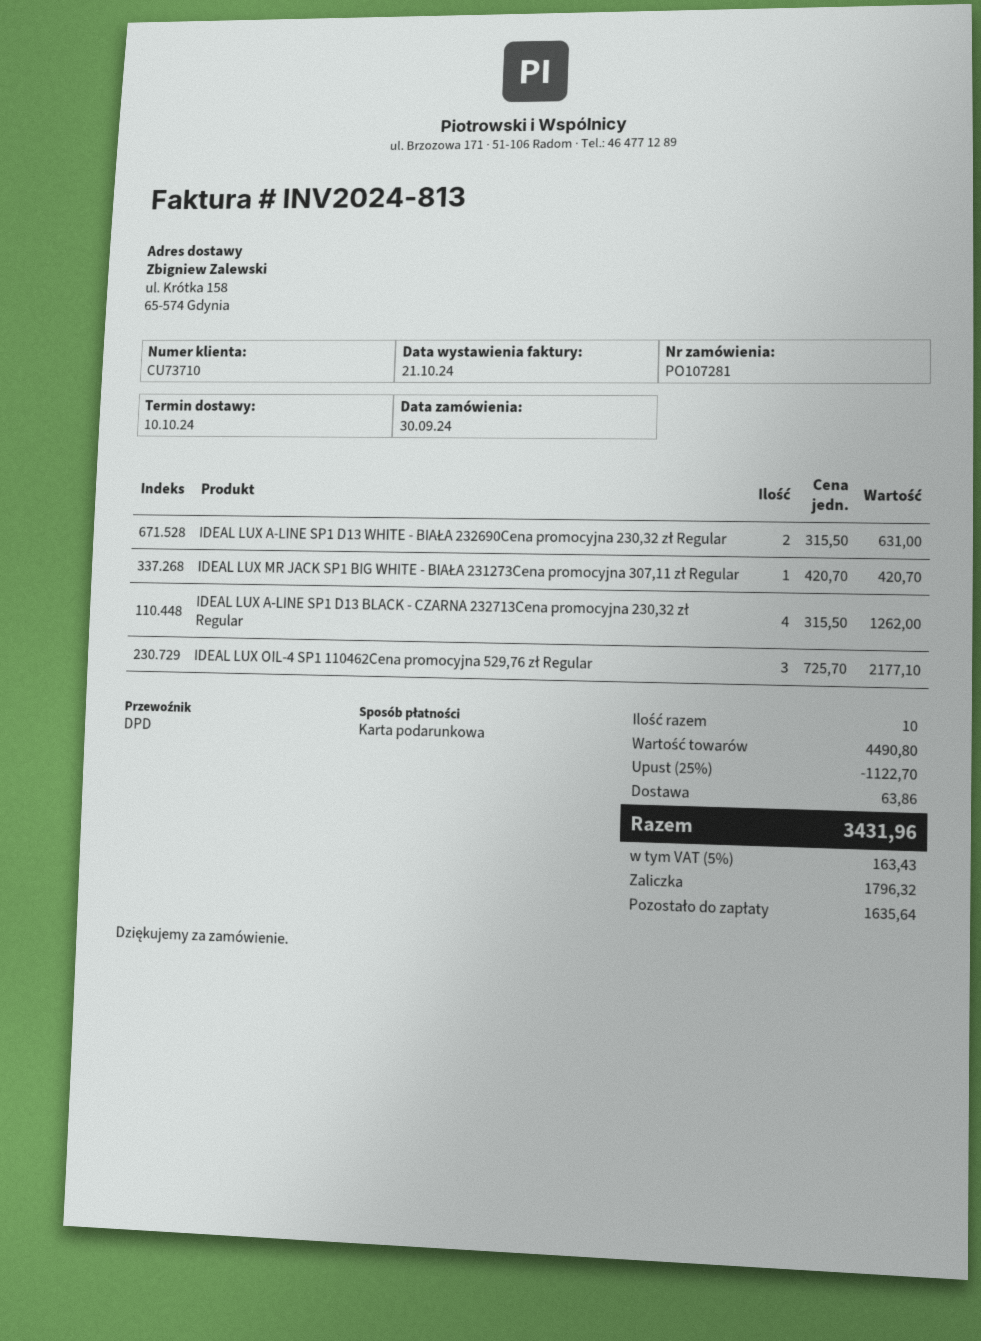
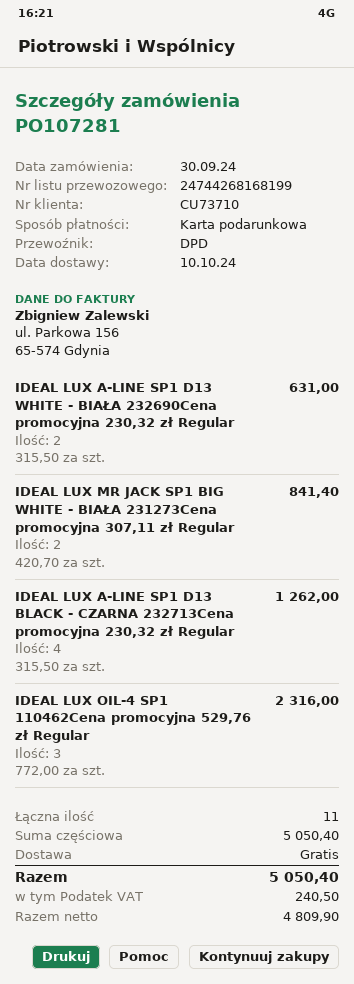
IDEAL LUX MR JACK SP1 BIG WHITE - BIAŁA 231273Cena promocyjna 307,11 zł Regular: 1 x 420.70 = 420.70 -> 2 x 420.70 = 841.40
IDEAL LUX OIL-4 SP1 110462Cena promocyjna 529,76 zł Regular: 3 x 725.70 = 2177.10 -> 3 x 772.00 = 2316.00
total quantity: 10 -> 11
subtotal: 4490.80 -> 5050.40
discount: 25% = 1122.70 -> none
shipping: 63.86 -> 0.00
tax: 163.43 -> 240.50
total: 3431.96 -> 5050.40

